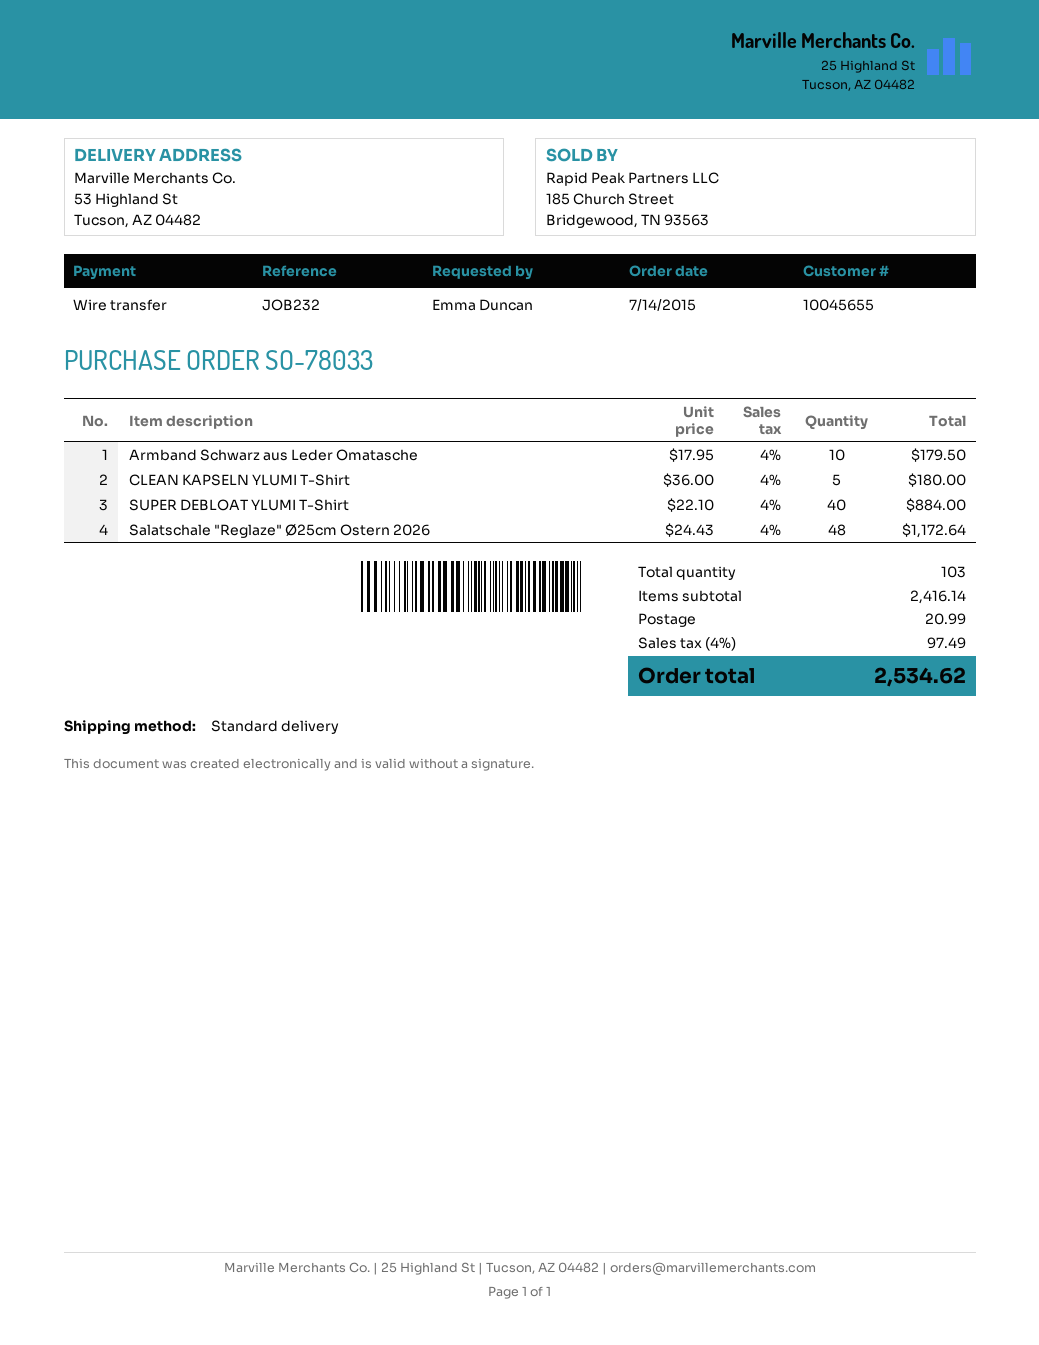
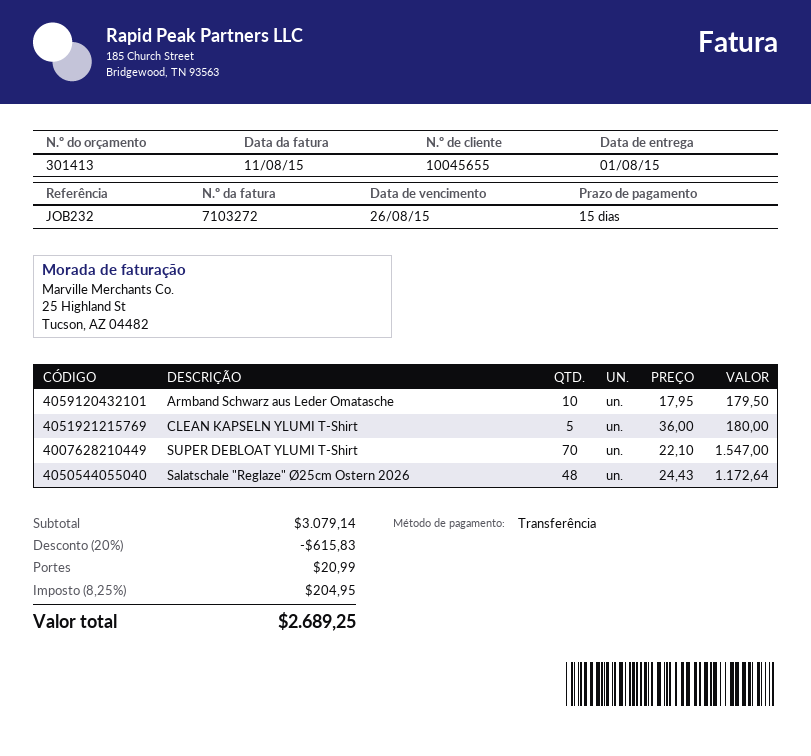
SUPER DEBLOAT YLUMI T-Shirt: 40 x 22.10 = 884.00 -> 70 x 22.10 = 1547.00
subtotal: 2416.14 -> 3079.14
discount: none -> 20% = 615.83
tax: 4% = 97.49 -> 8.25% = 204.95
total: 2534.62 -> 2689.25

